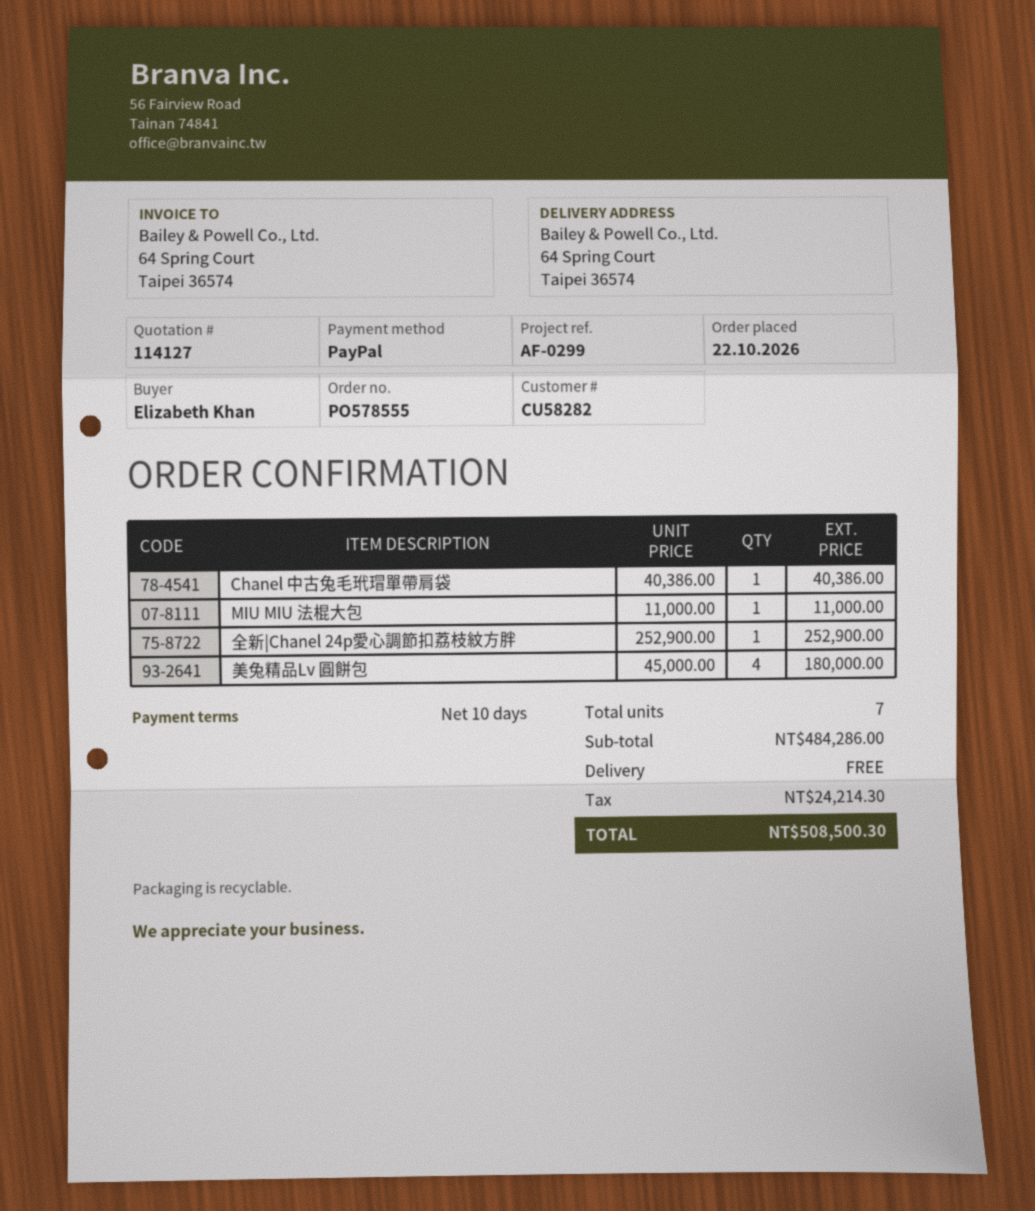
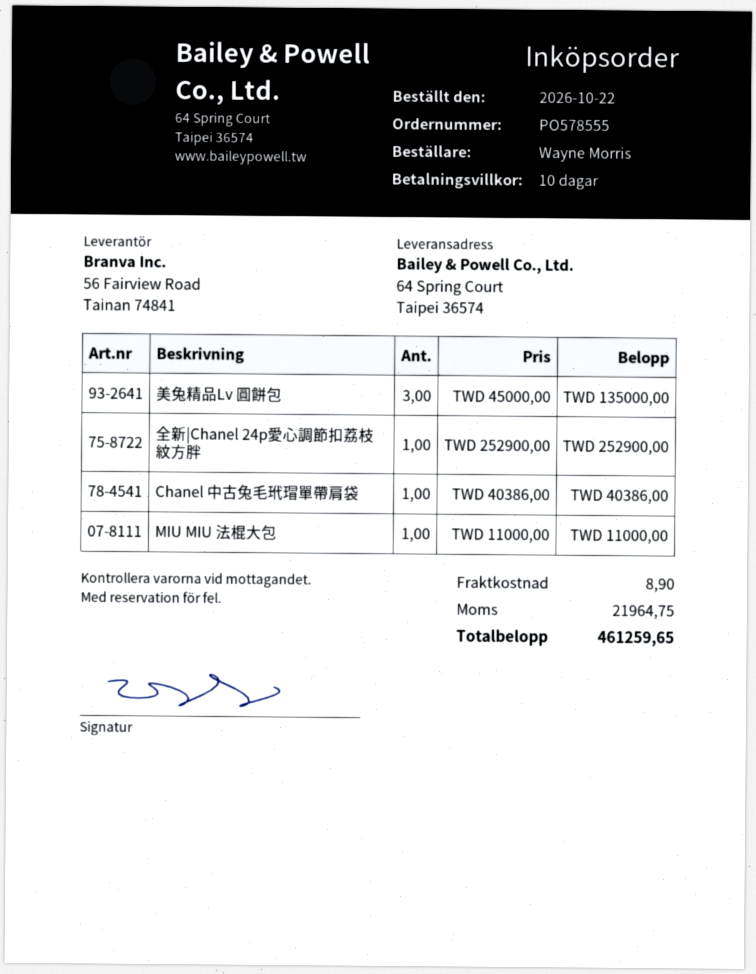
ordered by: Elizabeth Khan -> Wayne Morris
美兔精品Lv 圓餅包: 4 x 45000.00 = 180000.00 -> 3 x 45000.00 = 135000.00
shipping: 0.00 -> 8.90
tax: 24214.30 -> 21964.75
total: 508500.30 -> 461259.65

